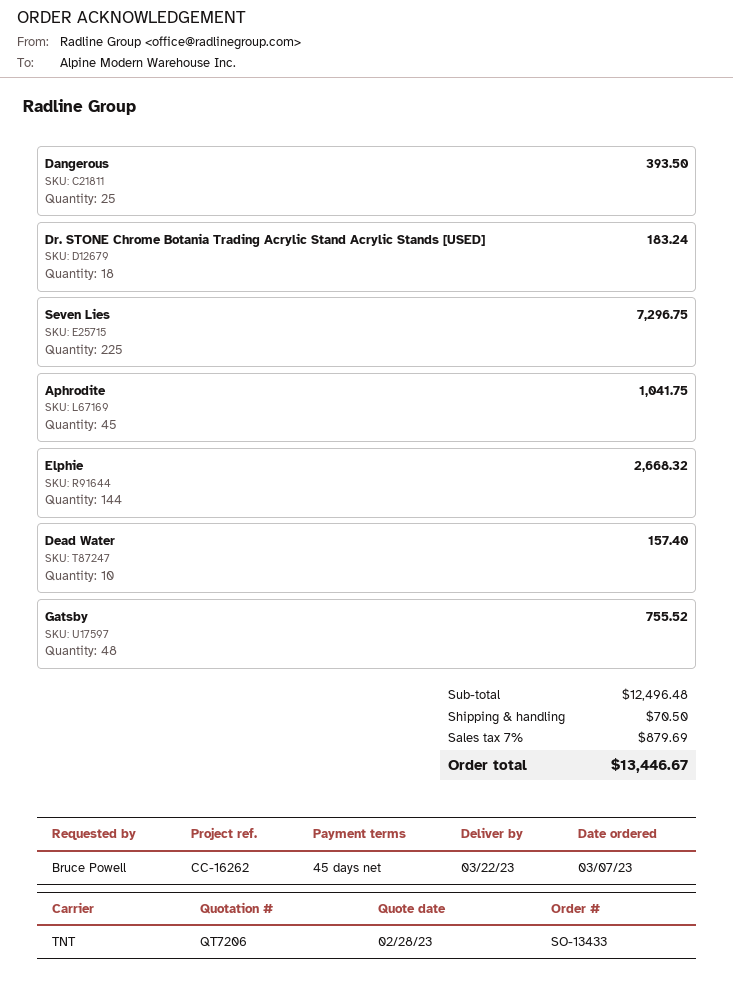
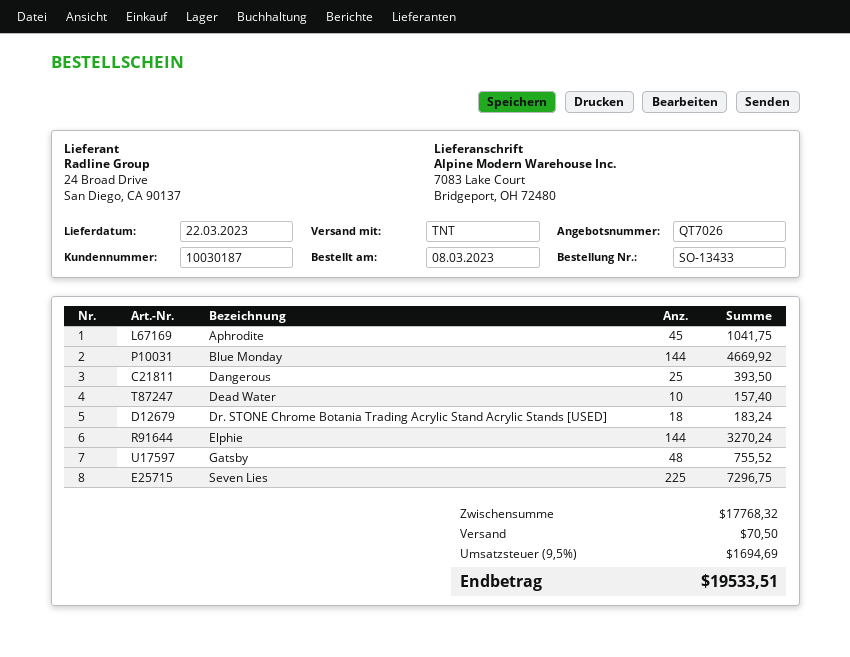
quote number: QT7206 -> QT7026
order date: 2023-03-07 -> 2023-03-08
Elphie: 144 for 2668.32 -> 144 for 3270.24
Blue Monday: none -> 144 for 4669.92
subtotal: 12496.48 -> 17768.32
tax: 7% = 879.69 -> 9.5% = 1694.69
total: 13446.67 -> 19533.51

